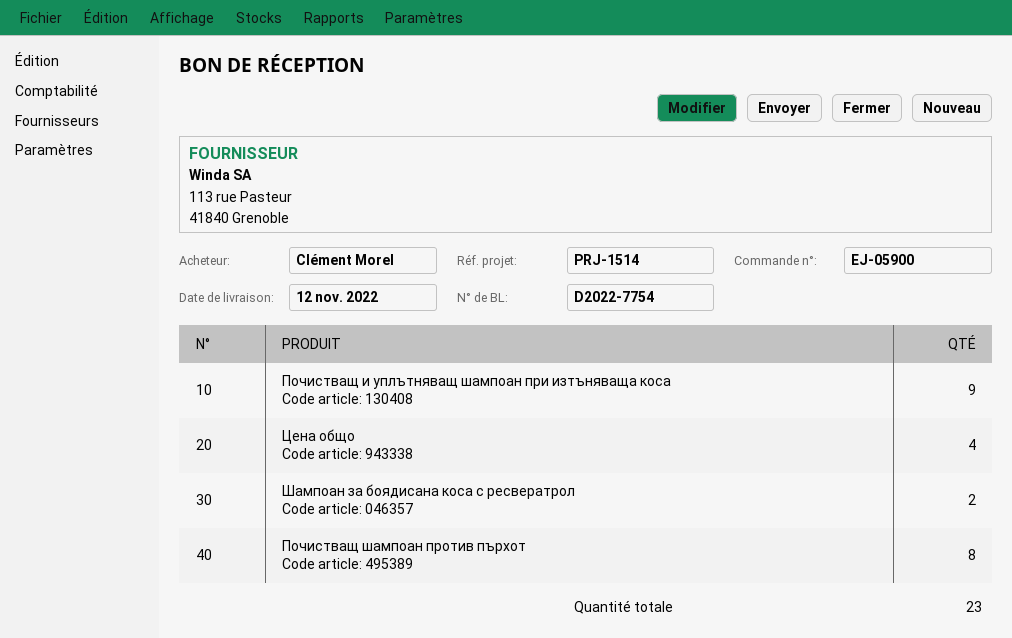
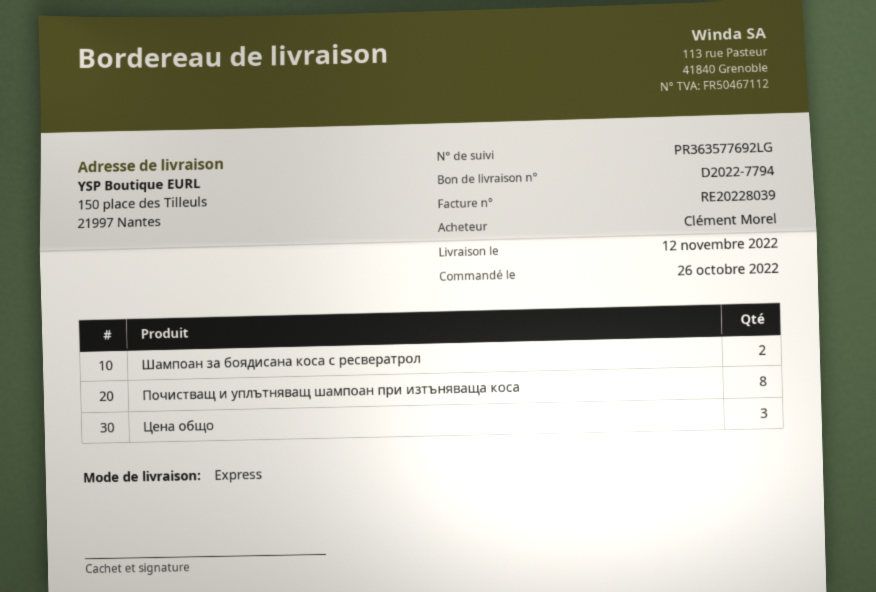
delivery note number: D2022-7754 -> D2022-7794
Почистващ и уплътняващ шампоан при изтъняваща коса: 9 -> 8
Цена общо: 4 -> 3
Почистващ шампоан против пърхот: 8 -> none

